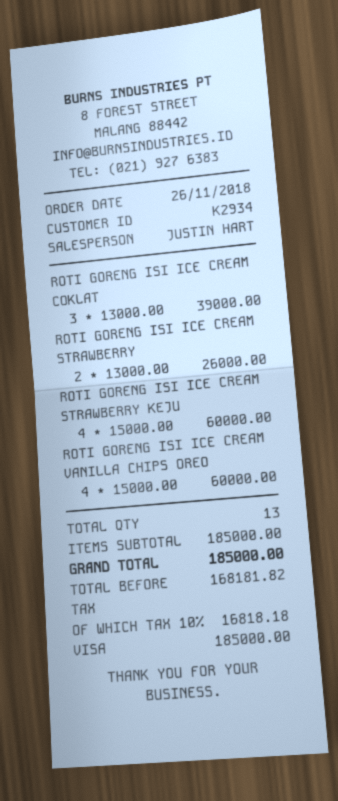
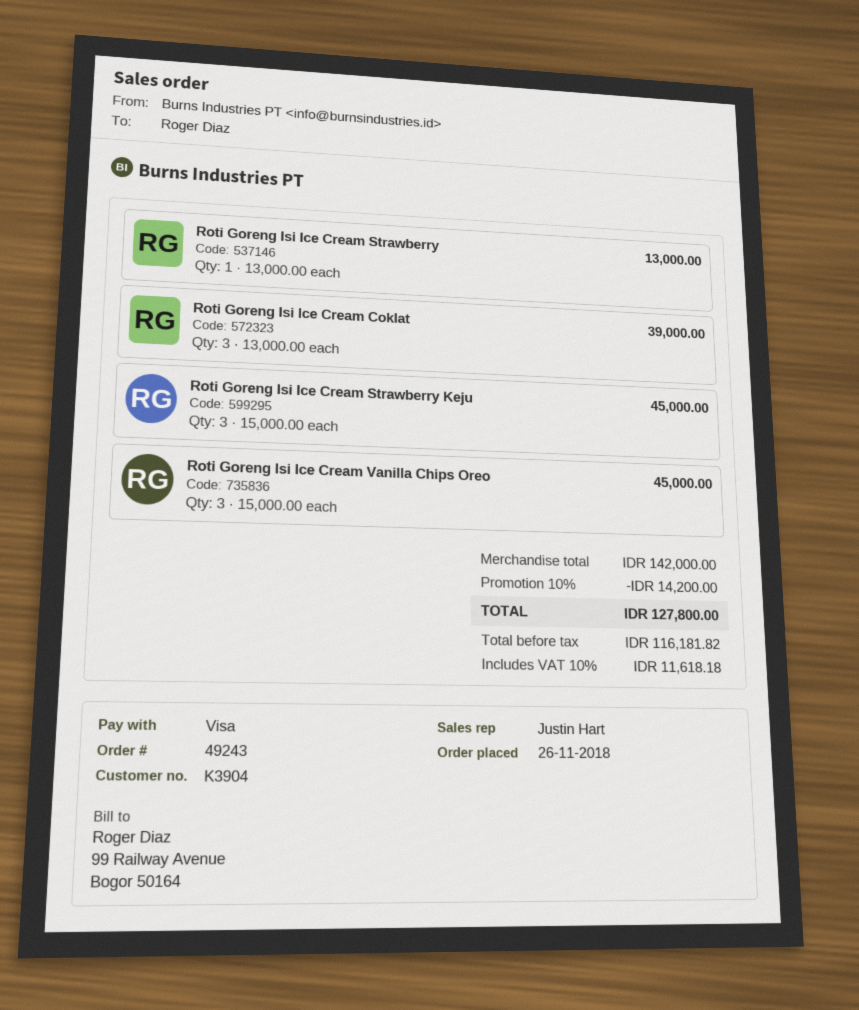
customer number: K2934 -> K3904
ROTI GORENG ISI ICE CREAM STRAWBERRY: 2 x 13000.00 = 26000.00 -> 1 x 13000.00 = 13000.00
ROTI GORENG ISI ICE CREAM STRAWBERRY KEJU: 4 x 15000.00 = 60000.00 -> 3 x 15000.00 = 45000.00
ROTI GORENG ISI ICE CREAM VANILLA CHIPS OREO: 4 x 15000.00 = 60000.00 -> 3 x 15000.00 = 45000.00
subtotal: 185000.00 -> 142000.00
discount: none -> 10% = 14200.00
net: 168181.82 -> 116181.82
tax: 10% = 16818.18 -> 10% = 11618.18
total: 185000.00 -> 127800.00

